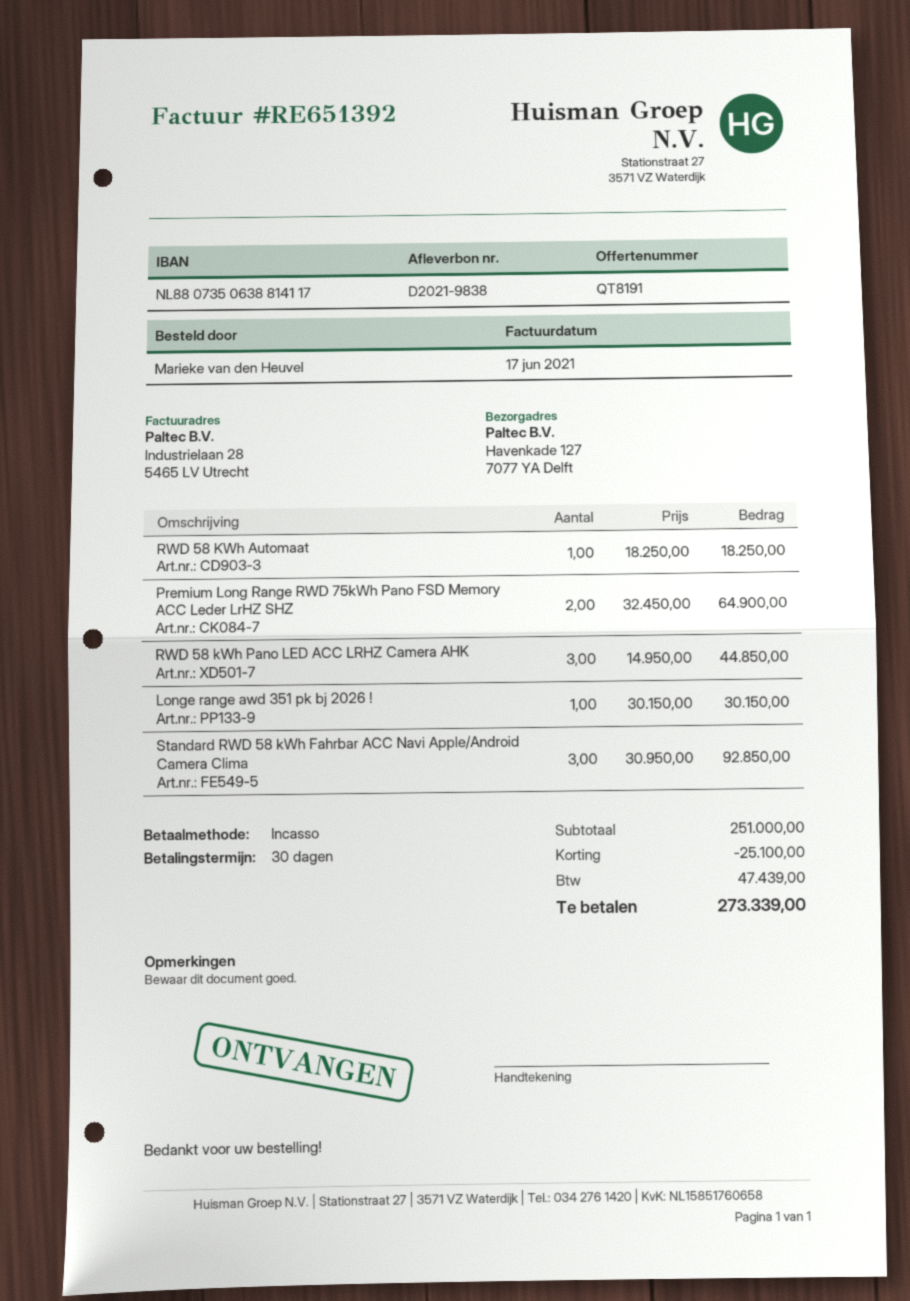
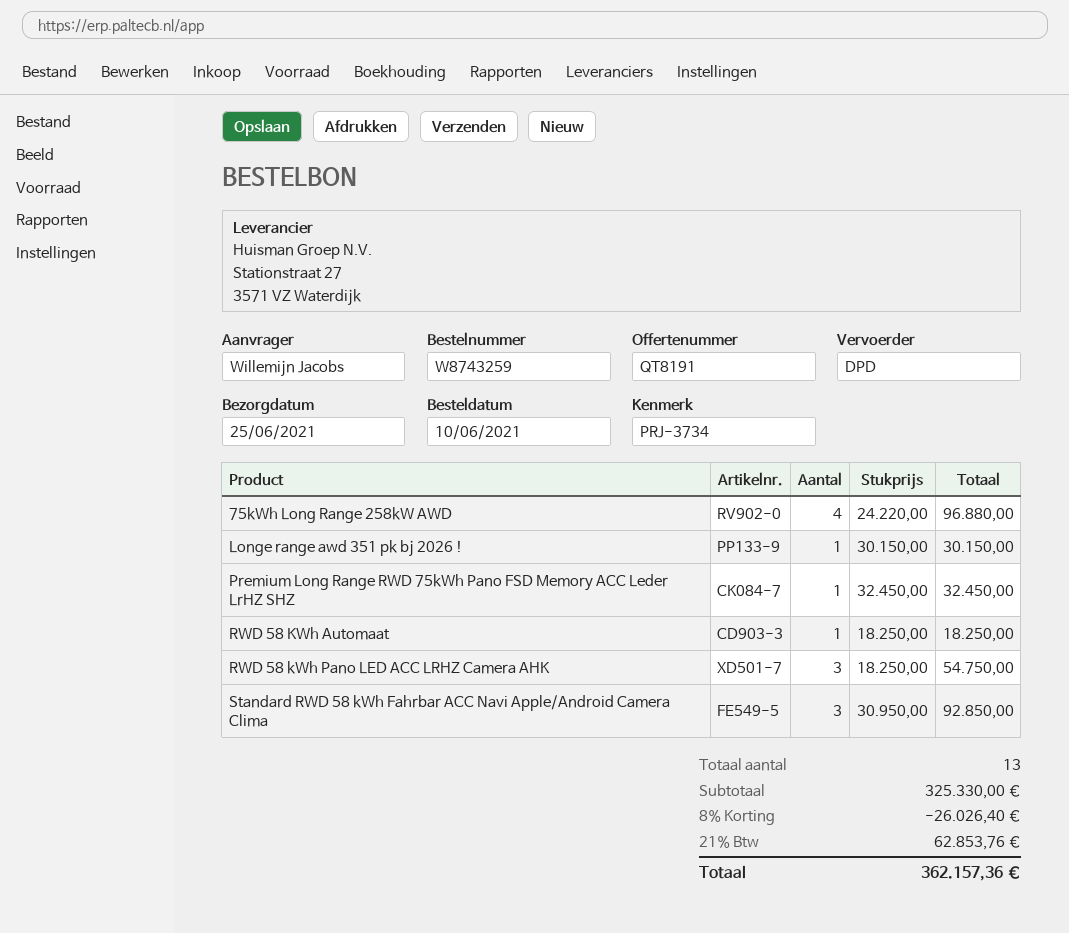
ordered by: Marieke van den Heuvel -> Willemijn Jacobs
Premium Long Range RWD 75kWh Pano FSD Memory ACC Leder LrHZ SHZ: 2 x 32450.00 = 64900.00 -> 1 x 32450.00 = 32450.00
RWD 58 kWh Pano LED ACC LRHZ Camera AHK: 3 x 14950.00 = 44850.00 -> 3 x 18250.00 = 54750.00
75kWh Long Range 258kW AWD: none -> 4 x 24220.00 = 96880.00
subtotal: 251000.00 -> 325330.00
discount: 25100.00 -> 26026.40
tax: 47439.00 -> 62853.76
total: 273339.00 -> 362157.36

